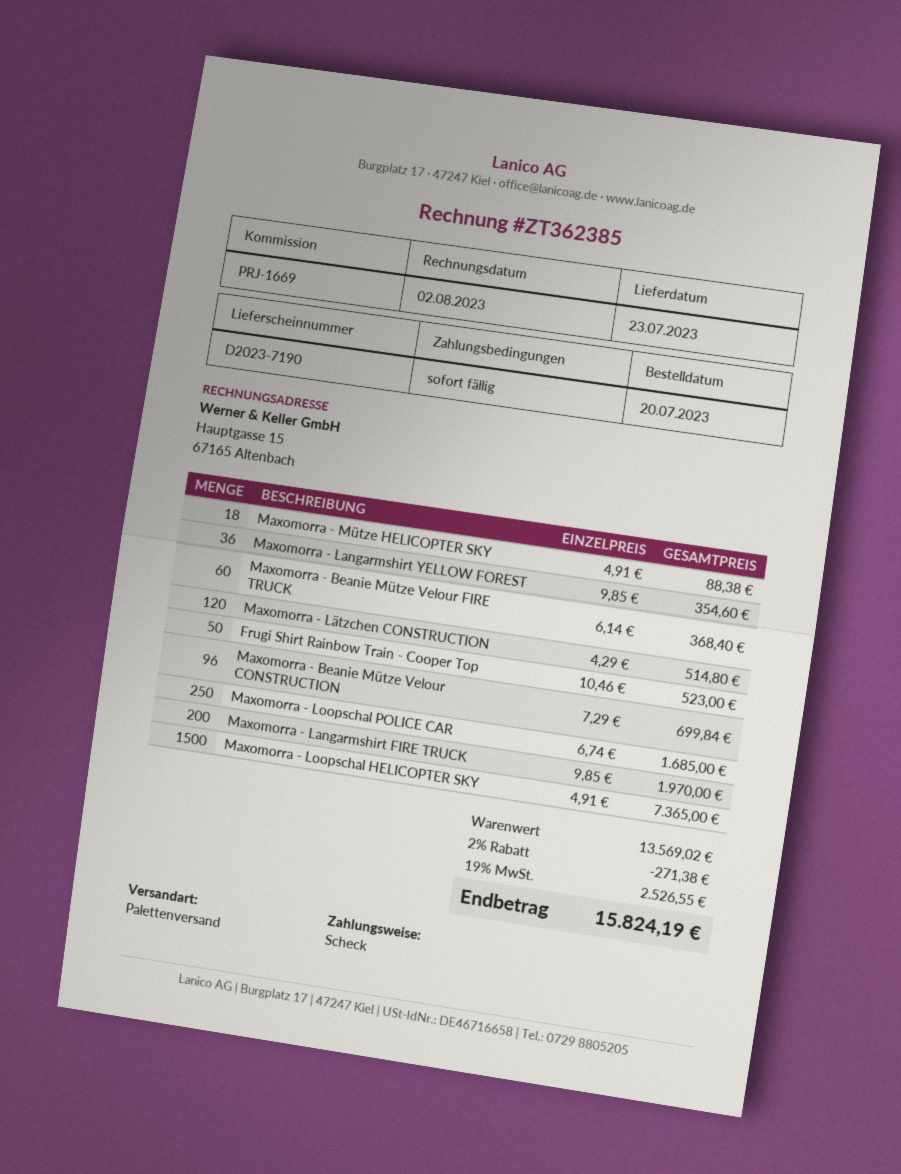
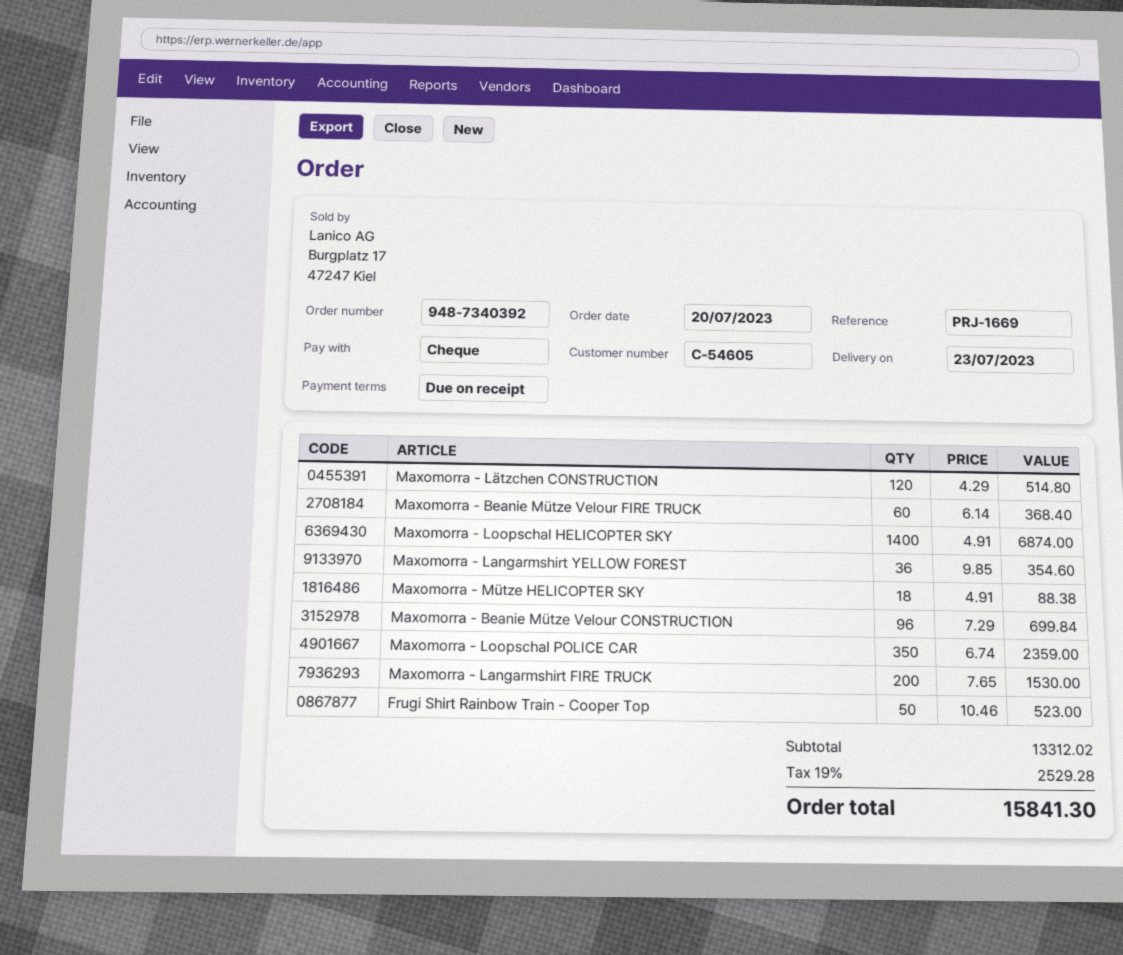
Maxomorra - Loopschal POLICE CAR: 250 x 6.74 = 1685.00 -> 350 x 6.74 = 2359.00
Maxomorra - Langarmshirt FIRE TRUCK: 200 x 9.85 = 1970.00 -> 200 x 7.65 = 1530.00
Maxomorra - Loopschal HELICOPTER SKY: 1500 x 4.91 = 7365.00 -> 1400 x 4.91 = 6874.00
subtotal: 13569.02 -> 13312.02
discount: 2% = 271.38 -> none
tax: 19% = 2526.55 -> 19% = 2529.28
total: 15824.19 -> 15841.30

